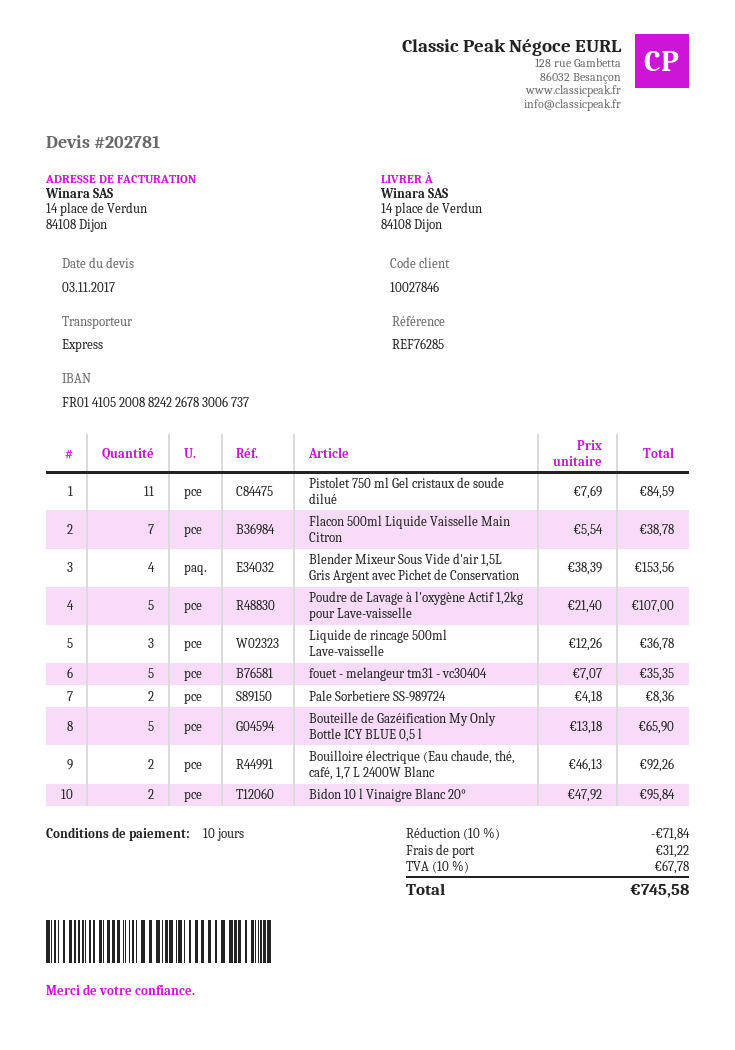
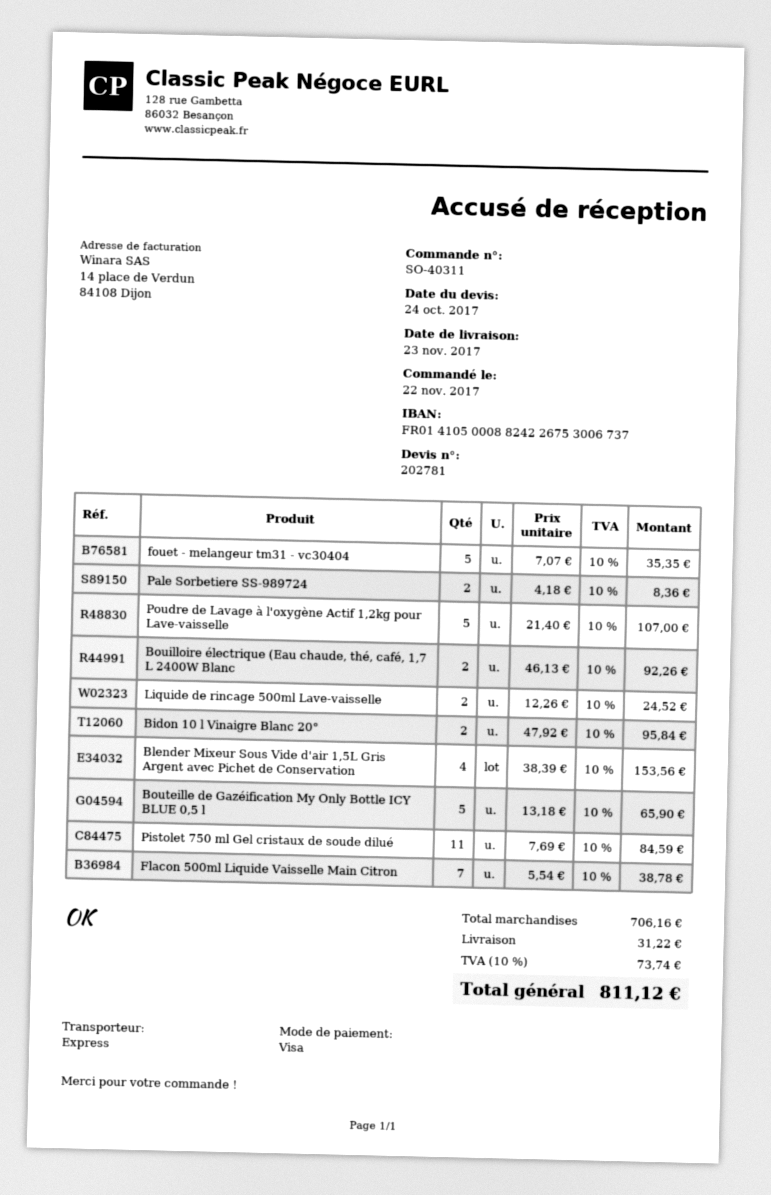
quote date: 2017-11-03 -> 2017-10-24
bank account: FR0141052008824226783006737 -> FR0141050008824226753006737
Liquide de rincage 500ml Lave-vaisselle: 3 x 12.26 = 36.78 -> 2 x 12.26 = 24.52
discount: 10% = 71.84 -> none
tax: 10% = 67.78 -> 10% = 73.74
total: 745.58 -> 811.12

